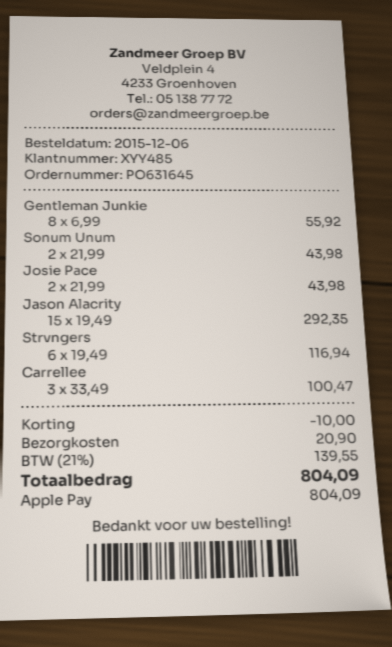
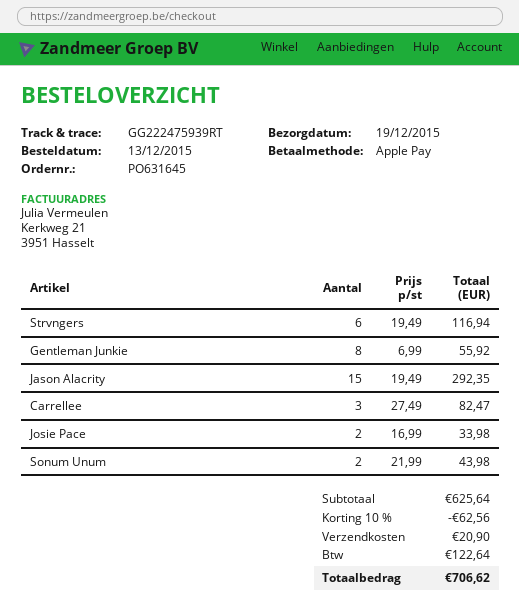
order date: 2015-12-06 -> 2015-12-13
Josie Pace: 2 x 21.99 = 43.98 -> 2 x 16.99 = 33.98
Carrellee: 3 x 33.49 = 100.47 -> 3 x 27.49 = 82.47
discount: 10.00 -> 62.56
tax: 139.55 -> 122.64
total: 804.09 -> 706.62

